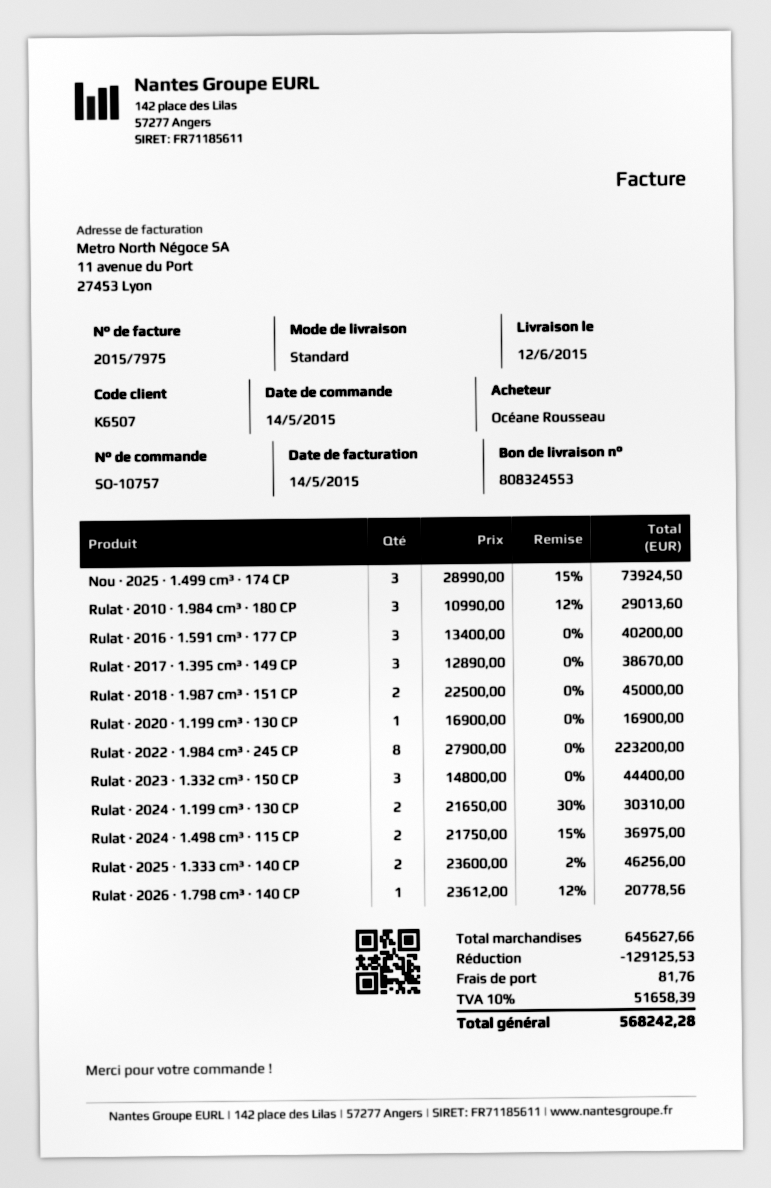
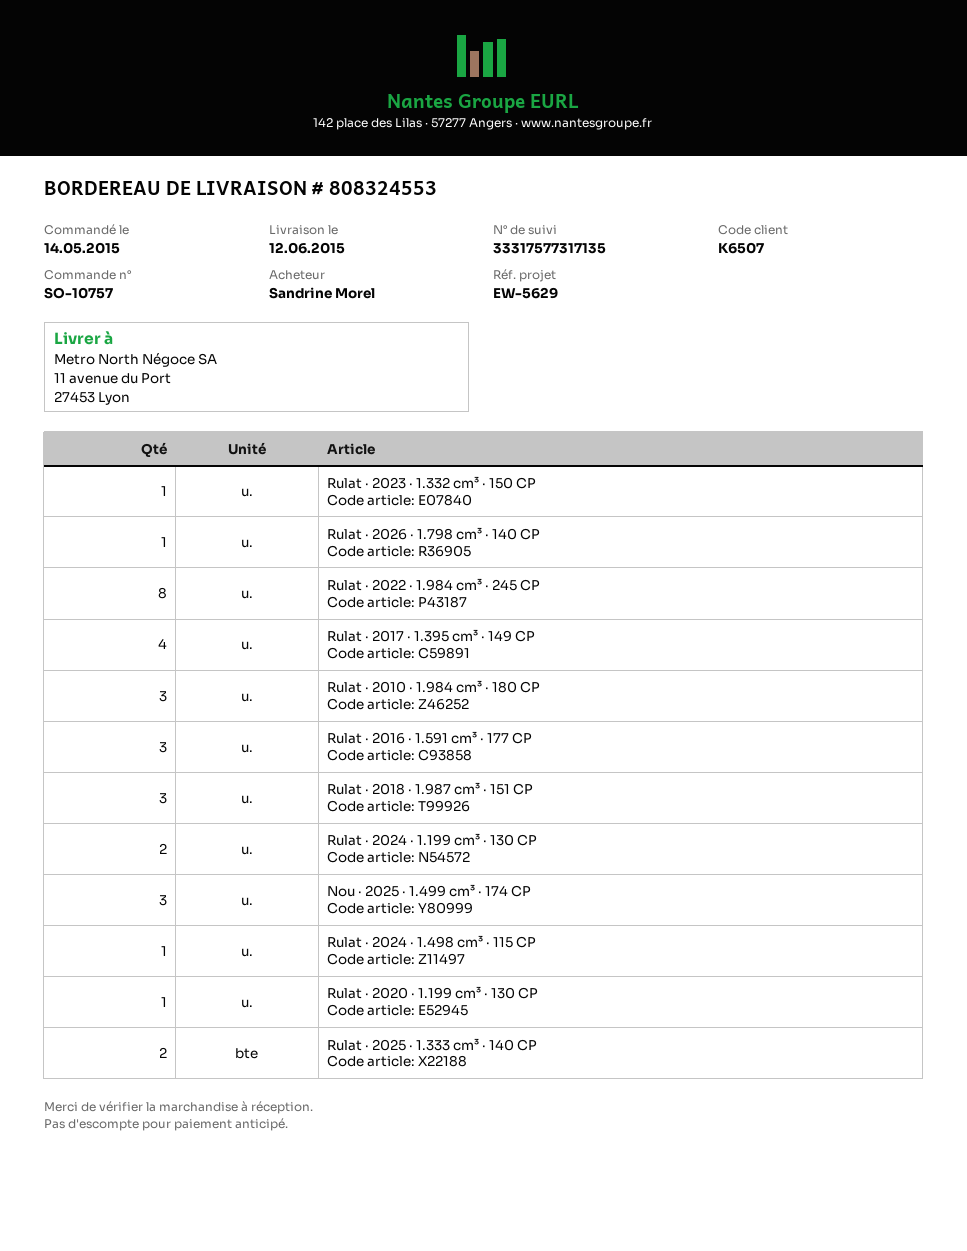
ordered by: Océane Rousseau -> Sandrine Morel
Rulat · 2017 · 1.395 cm³ · 149 CP: 3 -> 4
Rulat · 2018 · 1.987 cm³ · 151 CP: 2 -> 3
Rulat · 2023 · 1.332 cm³ · 150 CP: 3 -> 1
Rulat · 2024 · 1.498 cm³ · 115 CP: 2 -> 1

